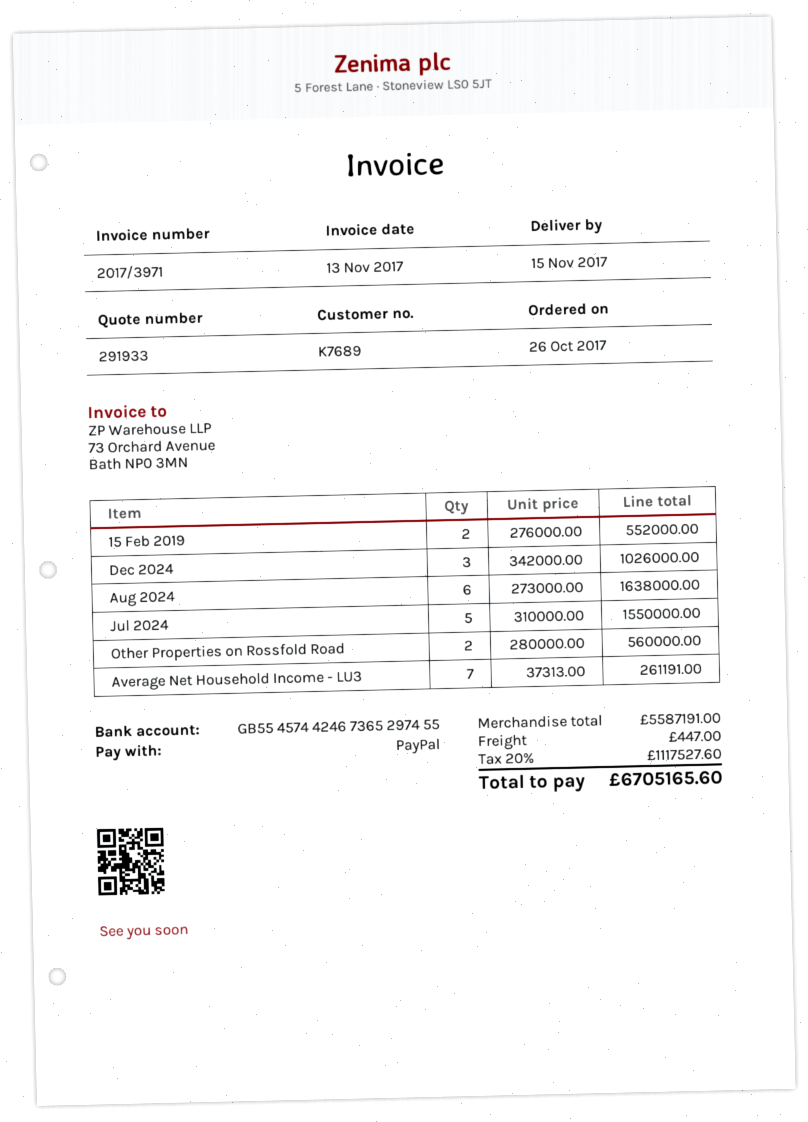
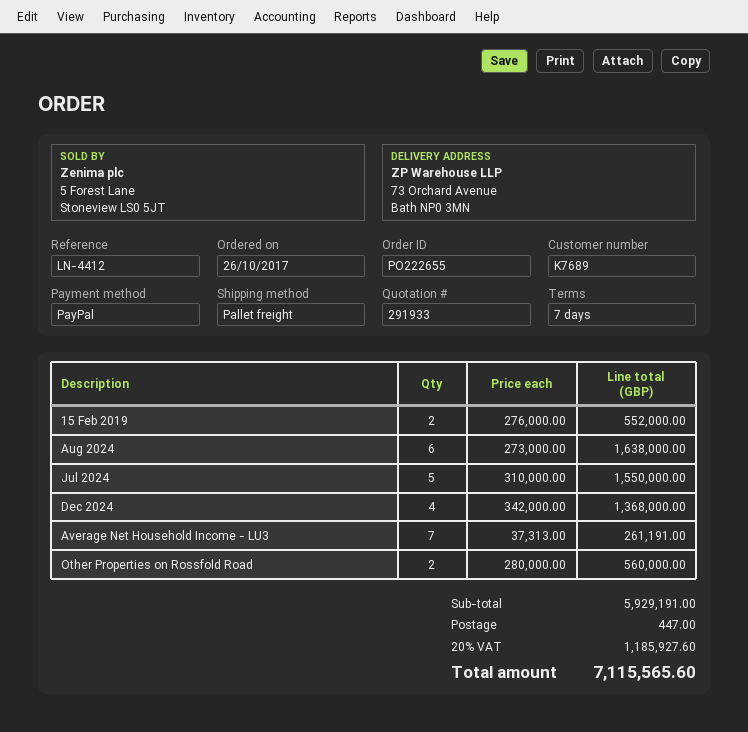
Dec 2024: 3 x 342000.00 = 1026000.00 -> 4 x 342000.00 = 1368000.00
subtotal: 5587191.00 -> 5929191.00
tax: 20% = 1117527.60 -> 20% = 1185927.60
total: 6705165.60 -> 7115565.60

